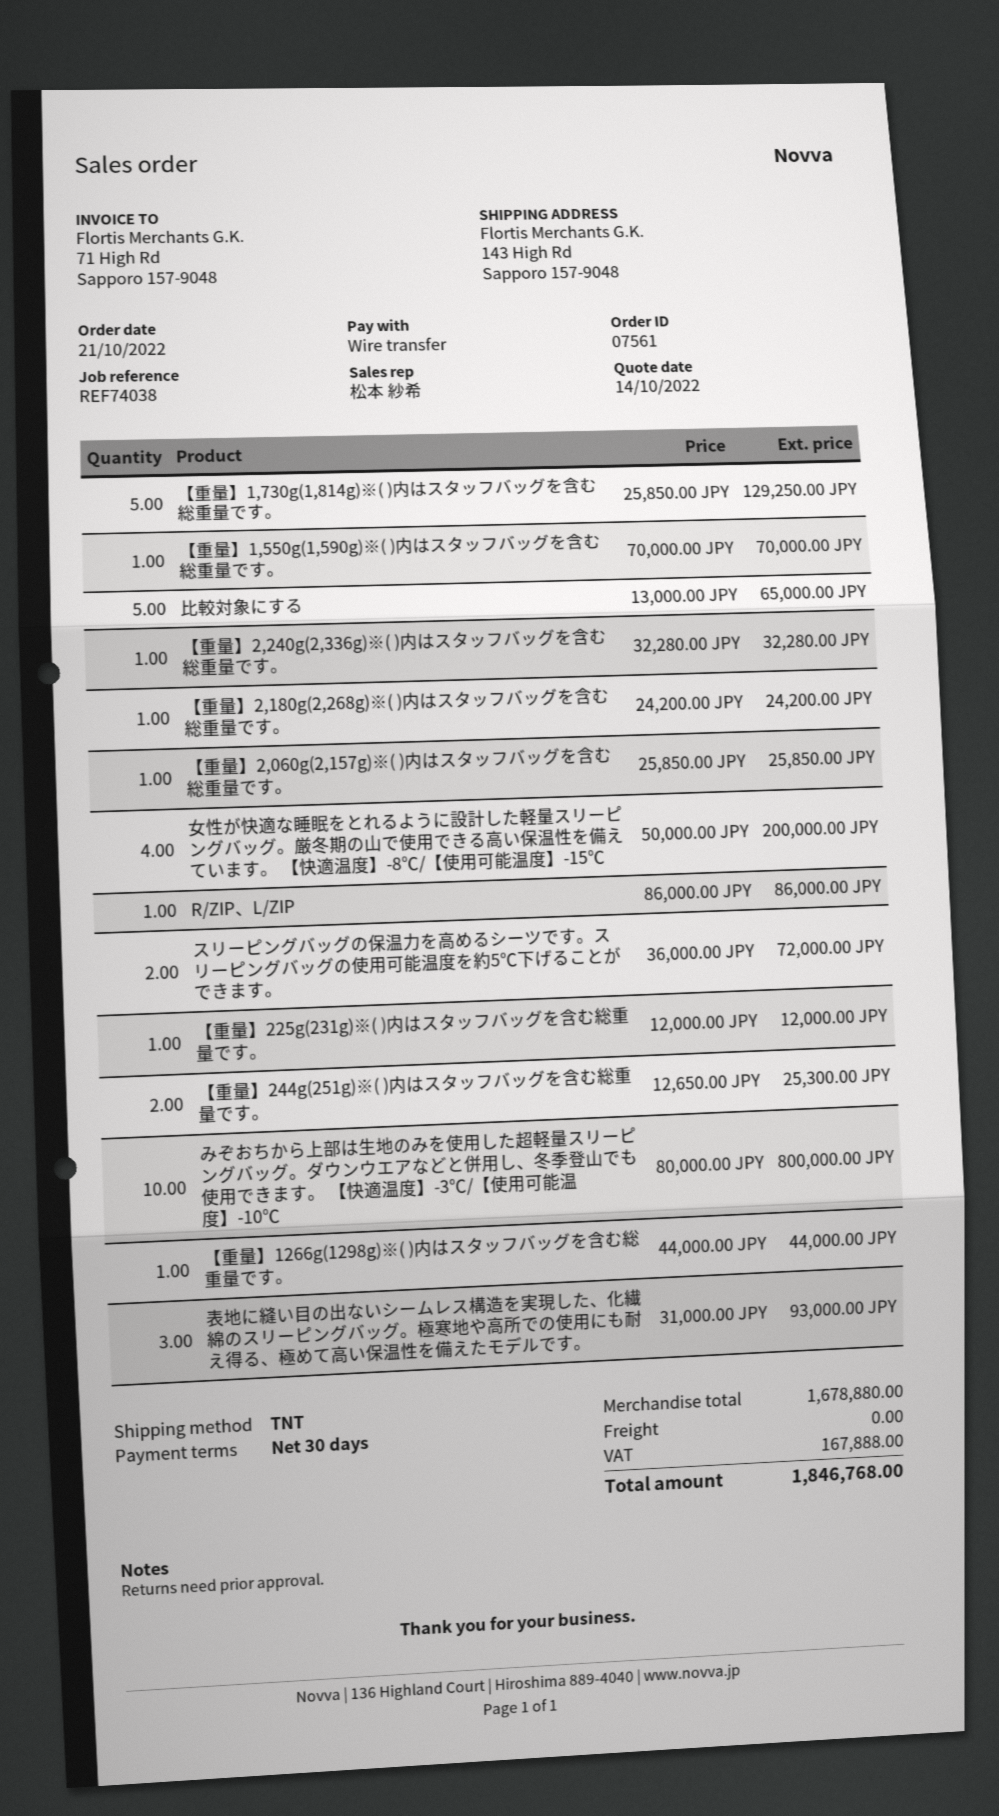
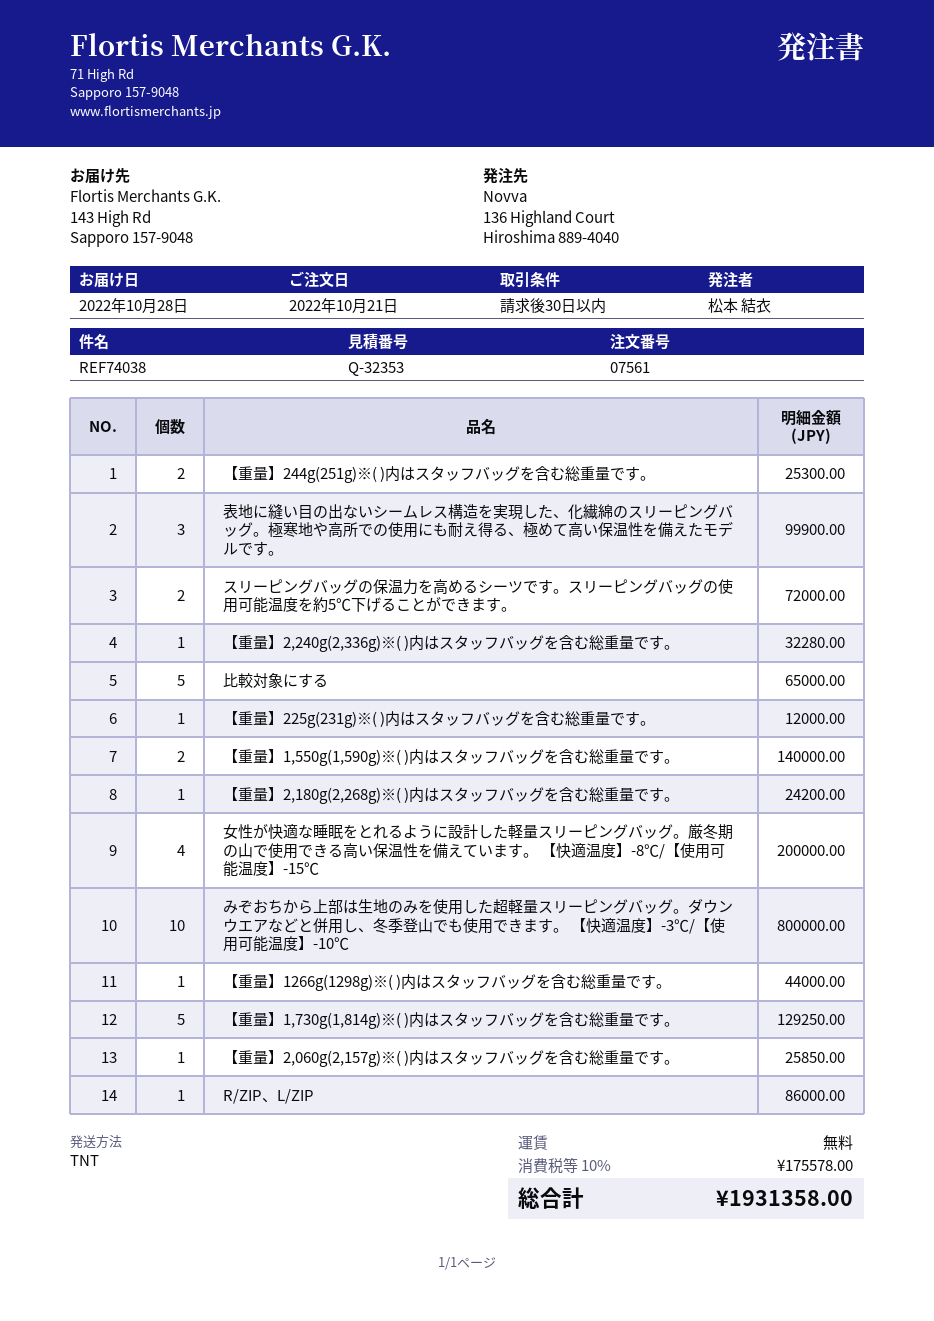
【重量】1,550g(1,590g)※( )内はスタッフバッグを含む総重量です。: 1 for 70000.00 -> 2 for 140000.00
表地に縫い目の出ないシームレス構造を実現した、化繊綿のスリーピングバッグ。極寒地や高所での使用にも耐え得る、極めて高い保温性を備えたモデルです。: 3 for 93000.00 -> 3 for 99900.00
tax: 167888.00 -> 175578.00
total: 1846768.00 -> 1931358.00

